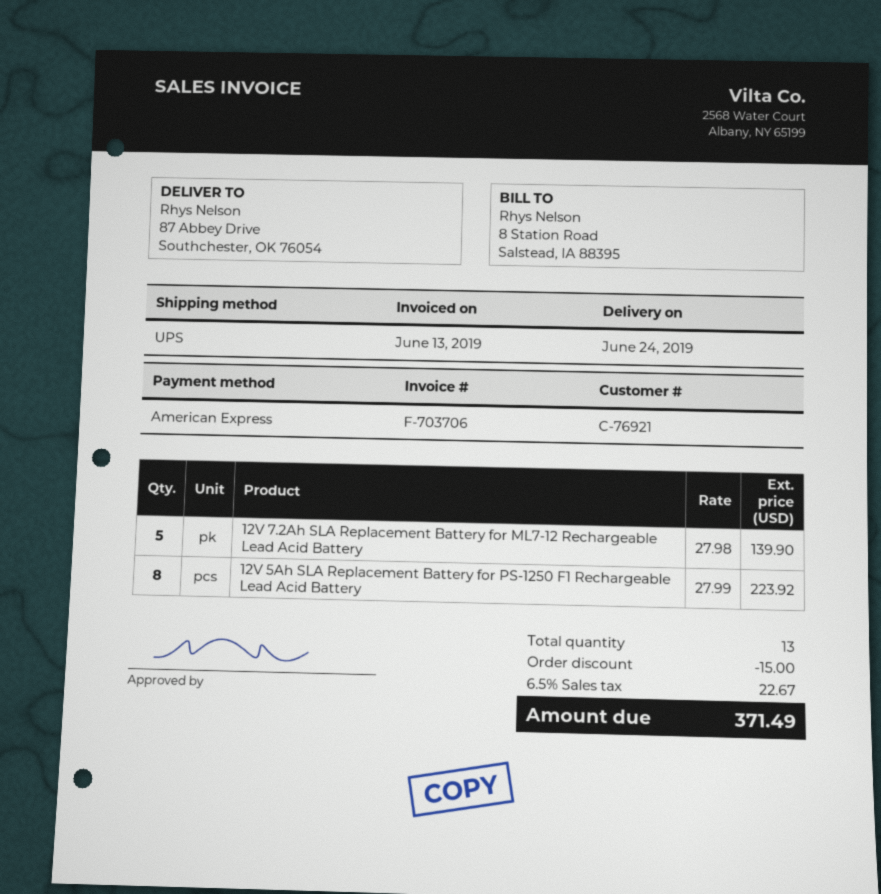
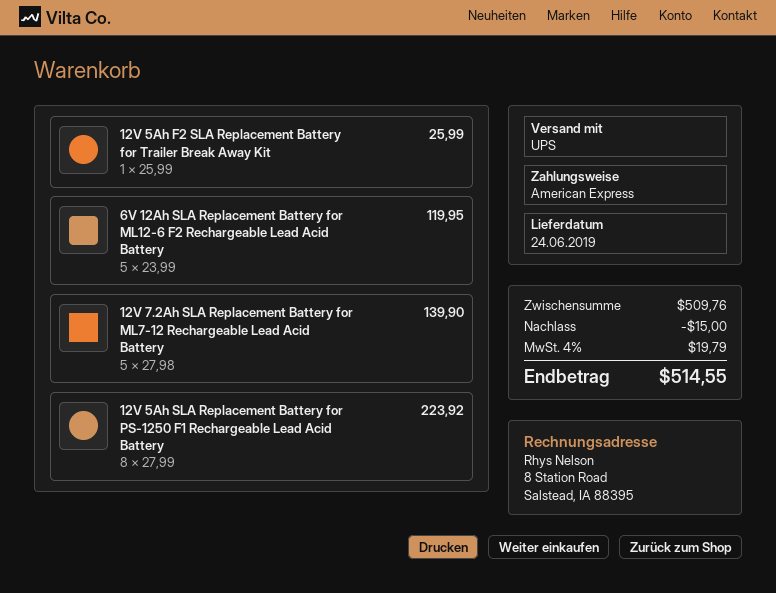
12V 5Ah F2 SLA Replacement Battery for Trailer Break Away Kit: none -> 1 x 25.99 = 25.99
6V 12Ah SLA Replacement Battery for ML12-6 F2 Rechargeable Lead Acid Battery: none -> 5 x 23.99 = 119.95
tax: 6.5% = 22.67 -> 4% = 19.79
total: 371.49 -> 514.55

